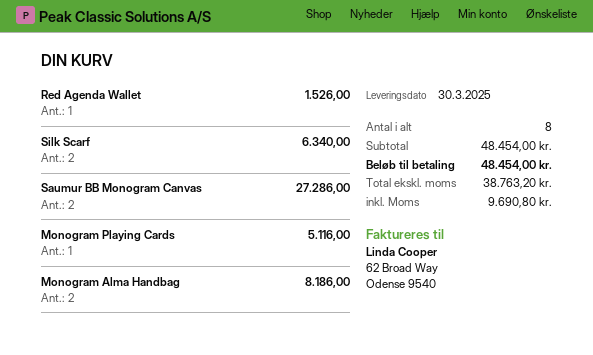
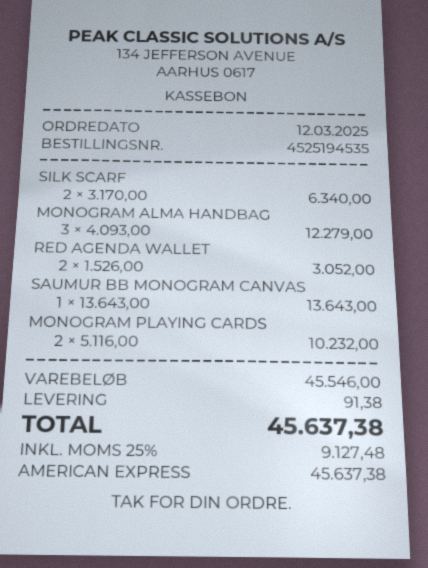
Red Agenda Wallet: 1 for 1526.00 -> 2 for 3052.00
Saumur BB Monogram Canvas: 2 for 27286.00 -> 1 for 13643.00
Monogram Playing Cards: 1 for 5116.00 -> 2 for 10232.00
Monogram Alma Handbag: 2 for 8186.00 -> 3 for 12279.00
subtotal: 48454.00 -> 45546.00
shipping: none -> 91.38
tax: 9690.80 -> 9127.48
total: 48454.00 -> 45637.38

